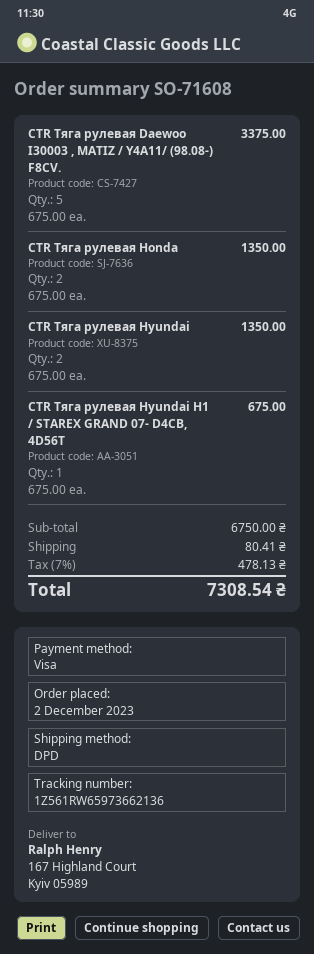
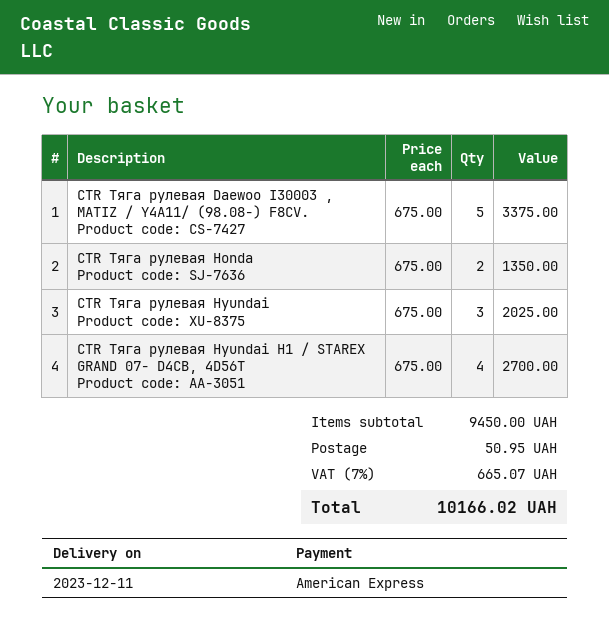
payment method: Visa -> American Express
CTR Тяга рулевая Hyundai: 2 x 675.00 = 1350.00 -> 3 x 675.00 = 2025.00
CTR Тяга рулевая Hyundai H1 / STAREX GRAND 07- D4CB, 4D56T: 1 x 675.00 = 675.00 -> 4 x 675.00 = 2700.00
subtotal: 6750.00 -> 9450.00
shipping: 80.41 -> 50.95
tax: 7% = 478.13 -> 7% = 665.07
total: 7308.54 -> 10166.02

